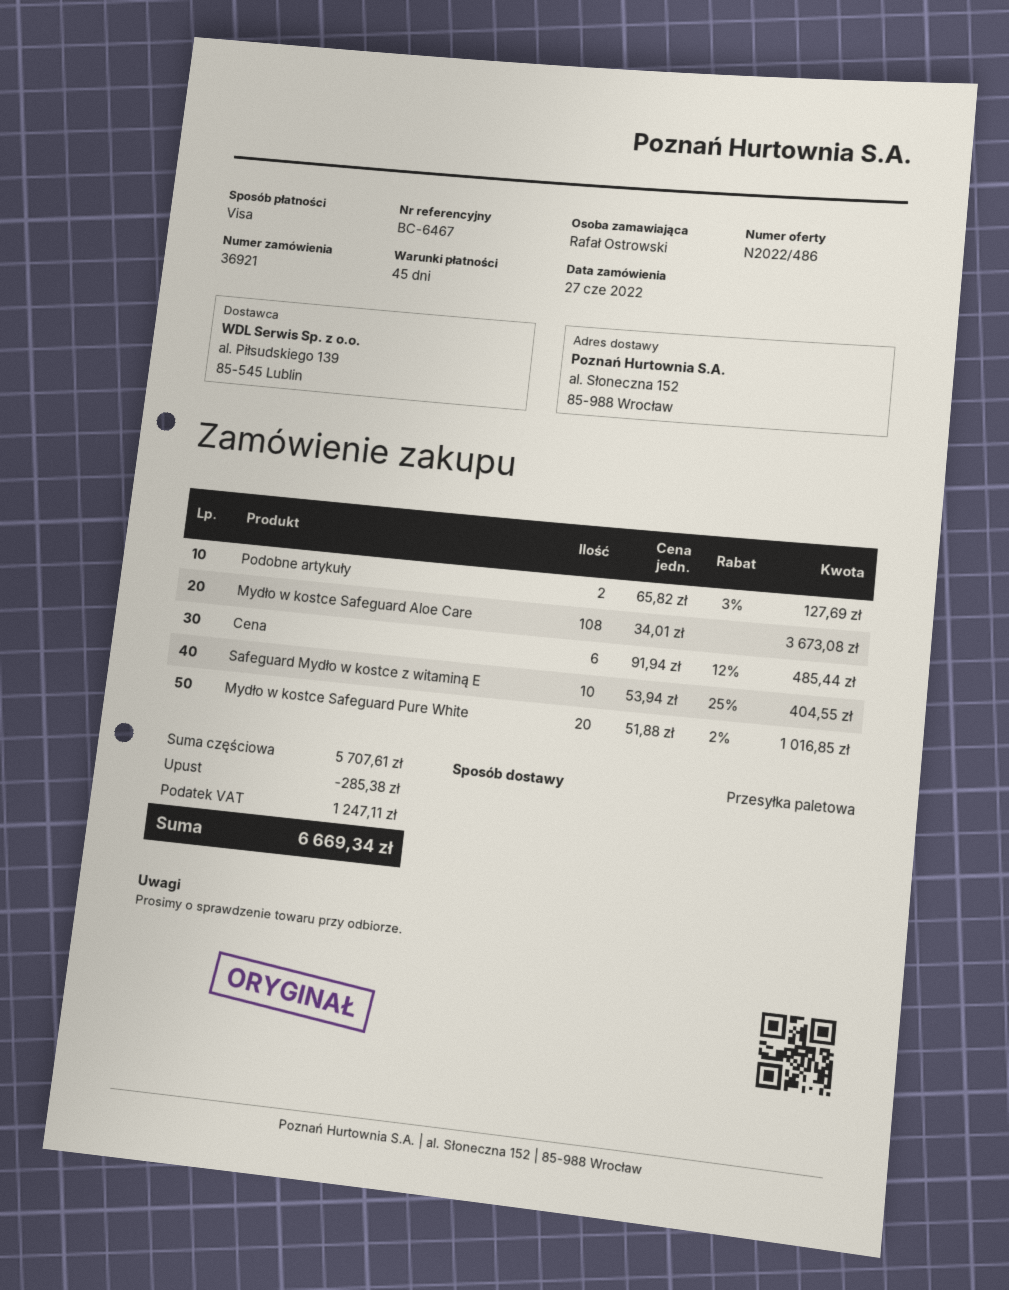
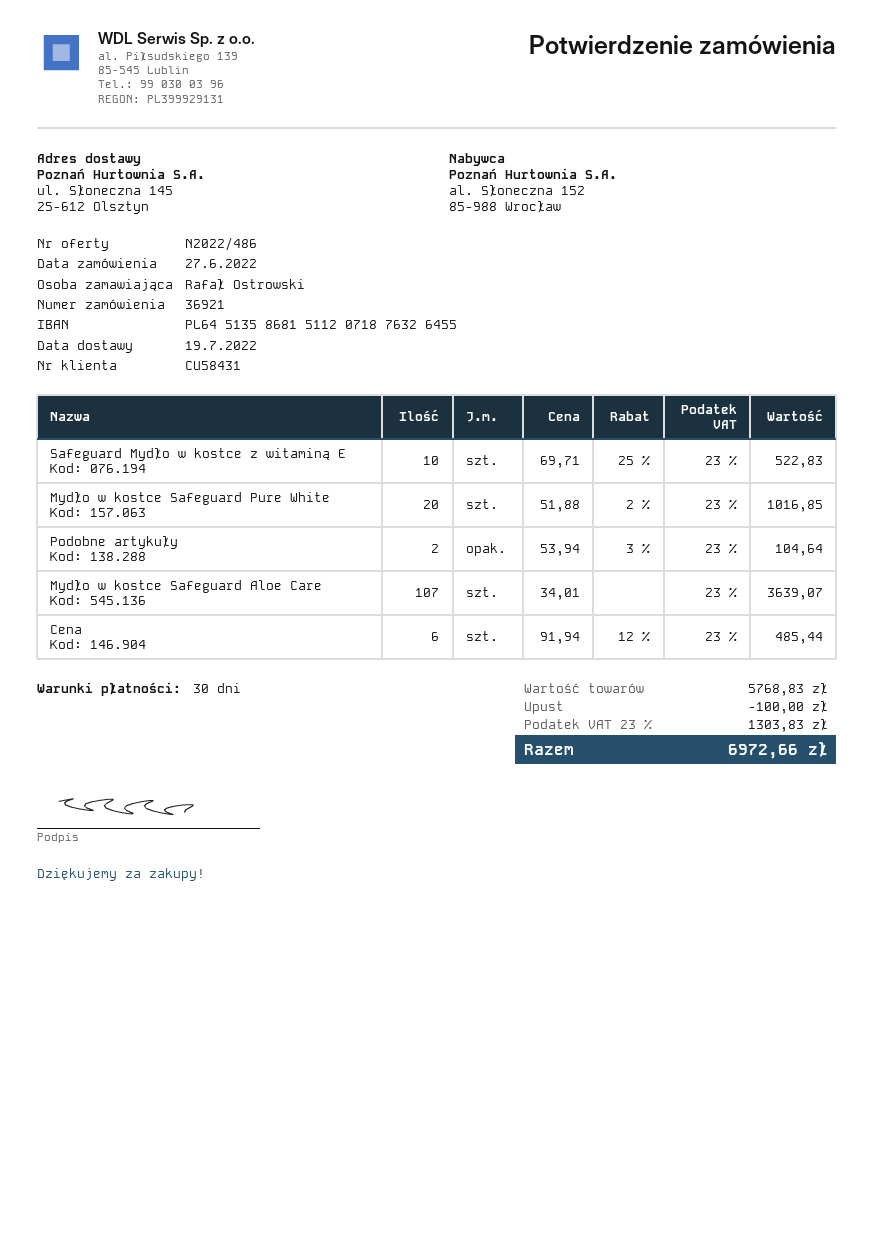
payment terms: 45 days -> 30 days
ship to: al. Słoneczna 152, 85-988 Wrocław -> ul. Słoneczna 145, 25-612 Olsztyn
Podobne artykuły: 2 x 65.82 - 3% = 127.69 -> 2 x 53.94 - 3% = 104.64
Mydło w kostce Safeguard Aloe Care: 108 x 34.01 = 3673.08 -> 107 x 34.01 = 3639.07
Safeguard Mydło w kostce z witaminą E: 10 x 53.94 - 25% = 404.55 -> 10 x 69.71 - 25% = 522.83
subtotal: 5707.61 -> 5768.83
discount: 285.38 -> 100.00
tax: 1247.11 -> 1303.83
total: 6669.34 -> 6972.66

